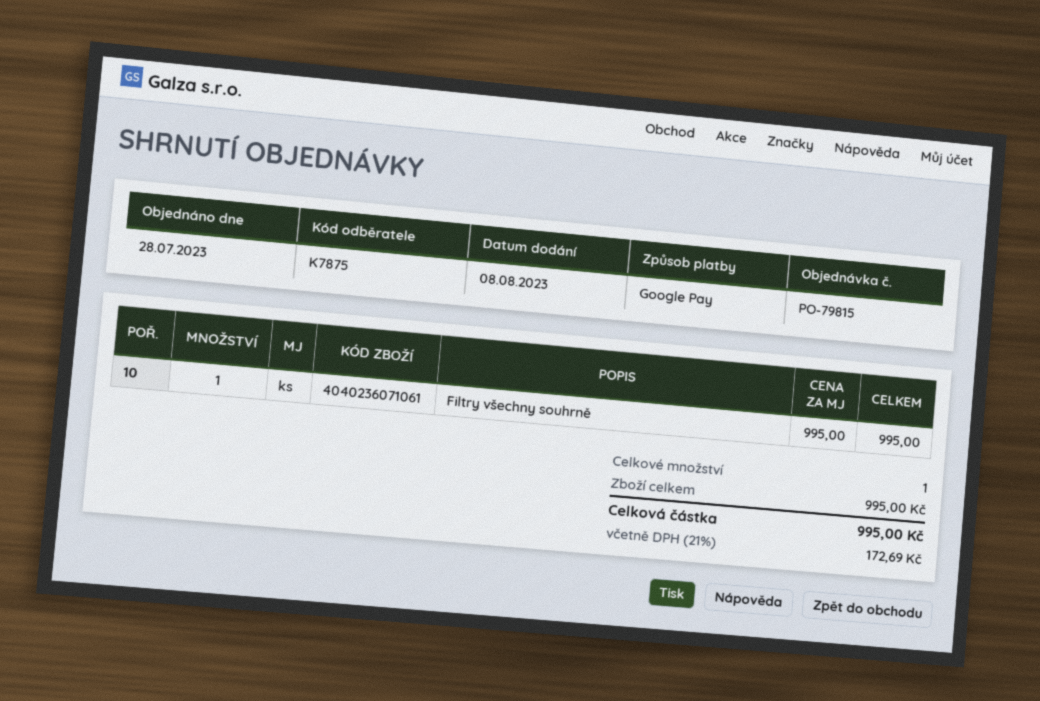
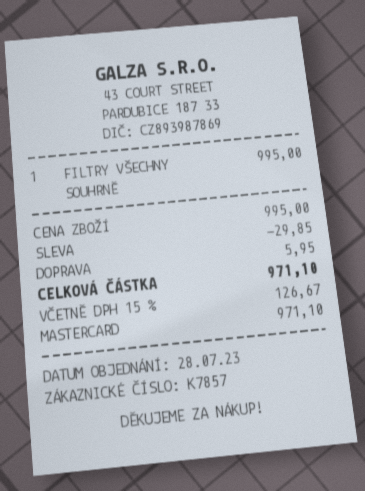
customer number: K7875 -> K7857
payment method: Google Pay -> Mastercard
discount: none -> 29.85
shipping: none -> 5.95
tax: 21% = 172.69 -> 15% = 126.67
total: 995.00 -> 971.10

